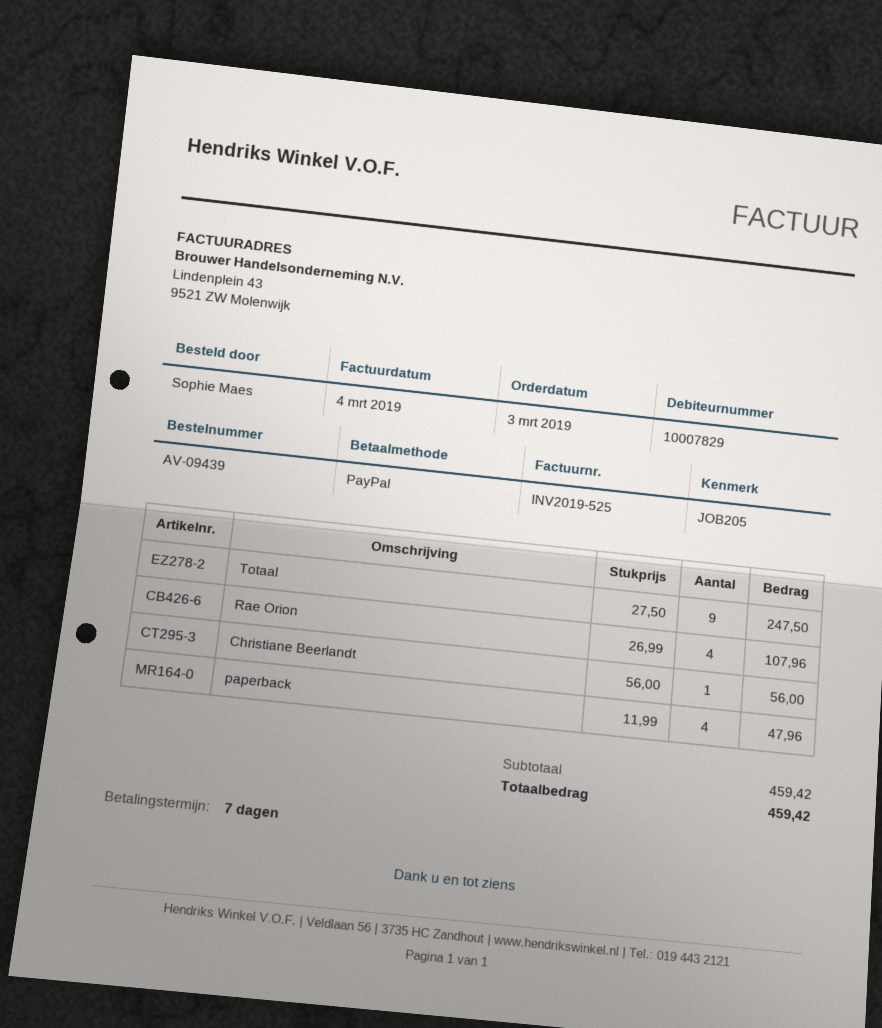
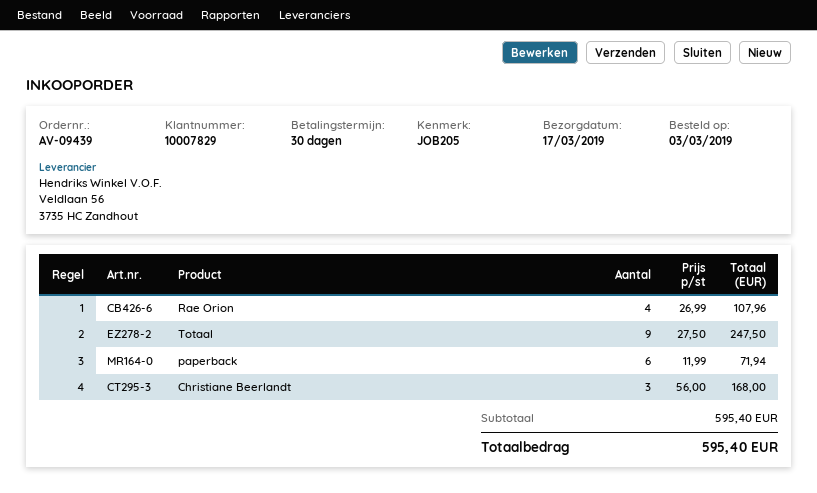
payment terms: 7 days -> 30 days
Christiane Beerlandt: 1 x 56.00 = 56.00 -> 3 x 56.00 = 168.00
paperback: 4 x 11.99 = 47.96 -> 6 x 11.99 = 71.94
subtotal: 459.42 -> 595.40
total: 459.42 -> 595.40

